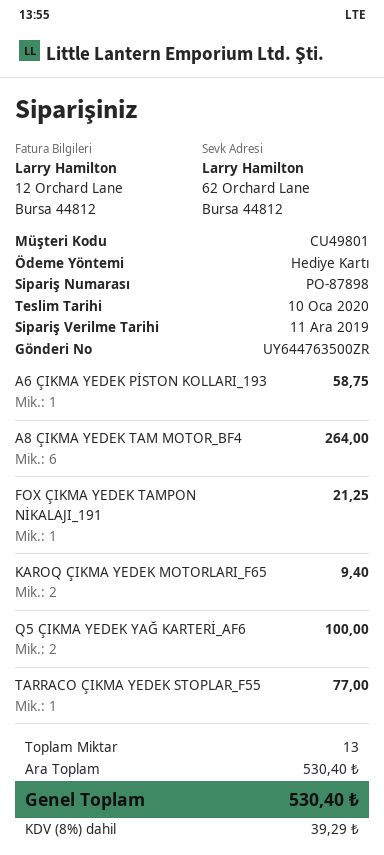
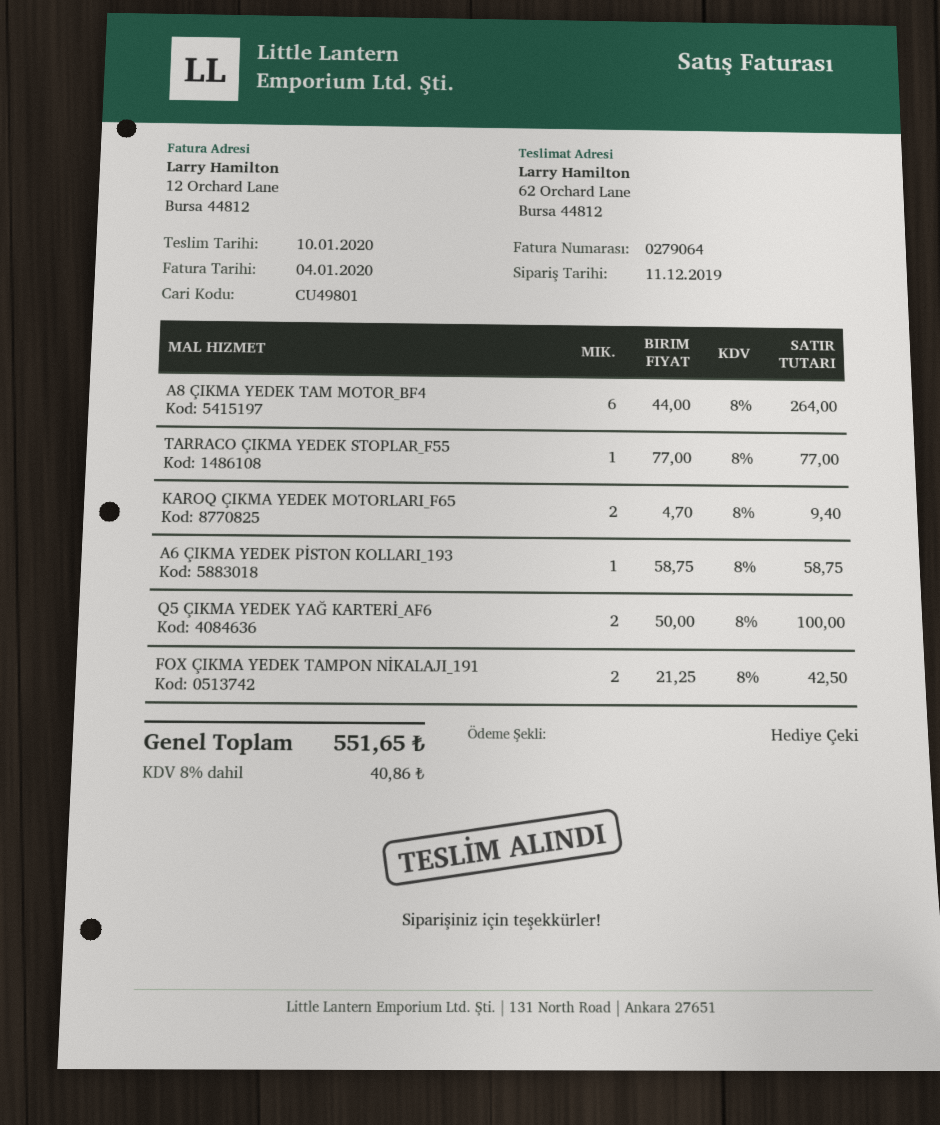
FOX ÇIKMA YEDEK TAMPON NİKALAJI_191: 1 for 21.25 -> 2 for 42.50
tax: 8% = 39.29 -> 8% = 40.86
total: 530.40 -> 551.65

